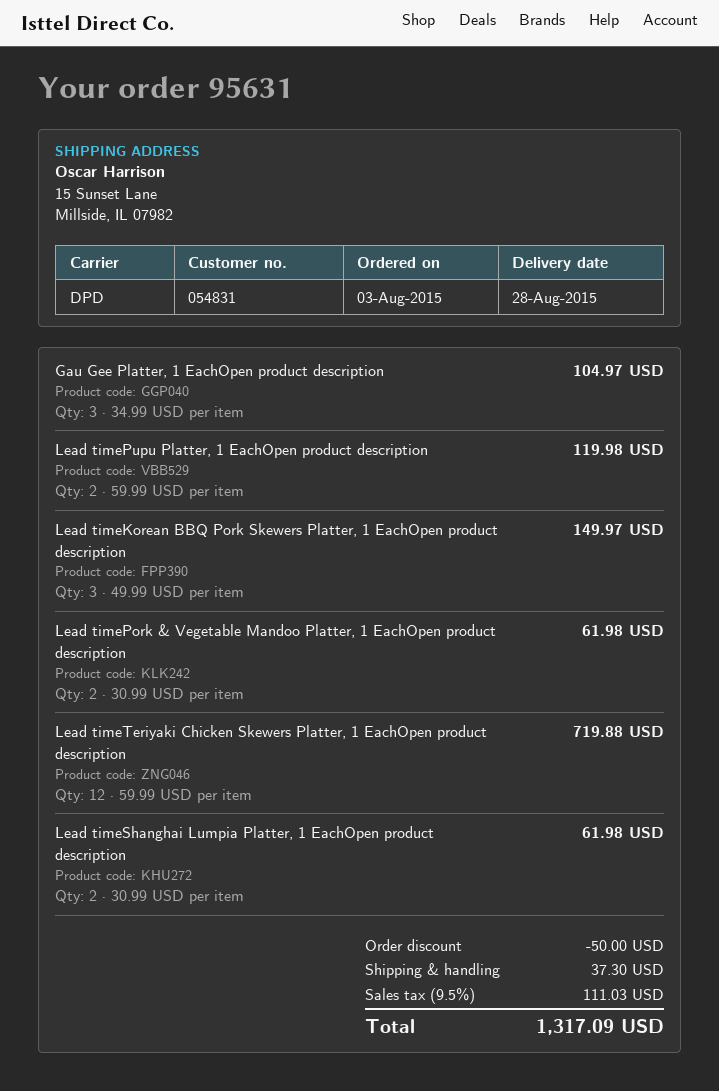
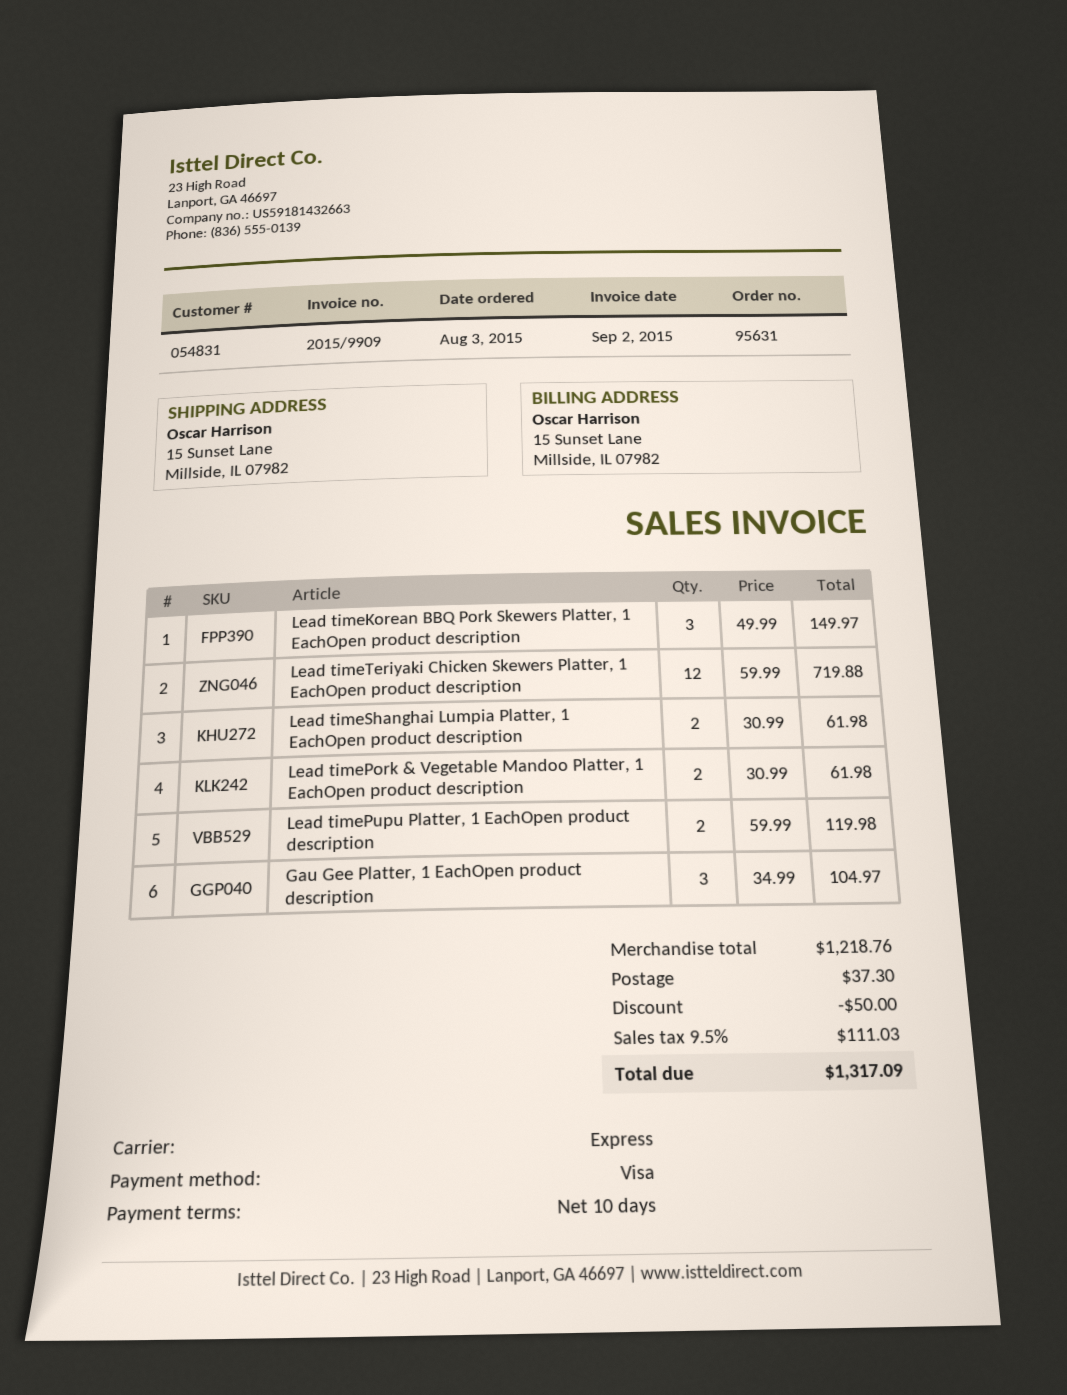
shipping method: DPD -> express

